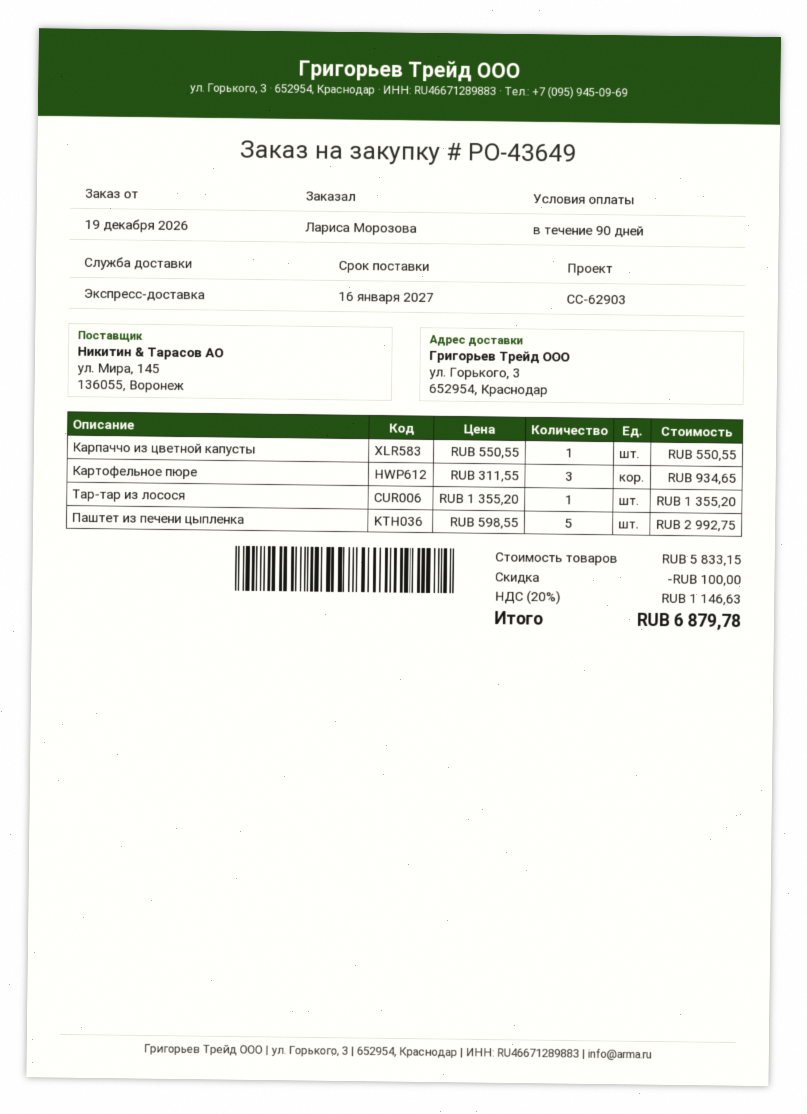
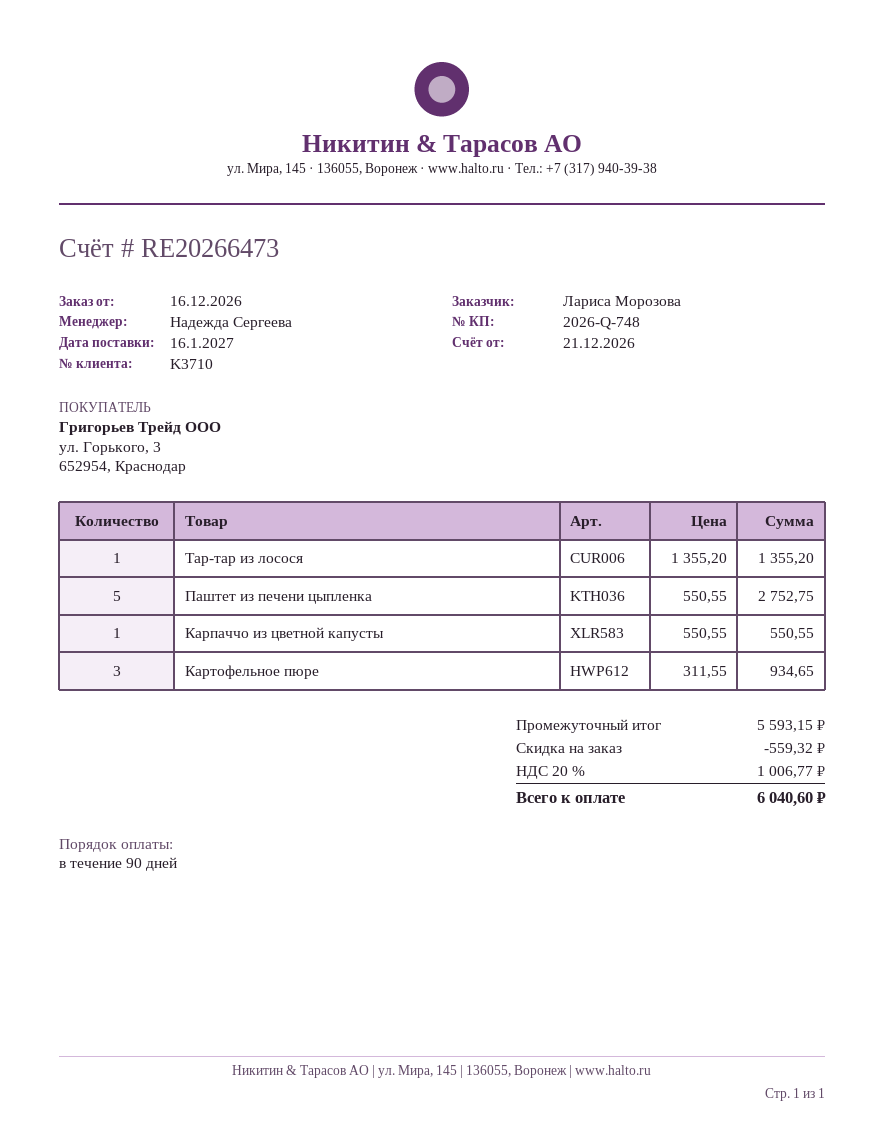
order date: 2026-12-19 -> 2026-12-16
Паштет из печени цыпленка: 5 x 598.55 = 2992.75 -> 5 x 550.55 = 2752.75
subtotal: 5833.15 -> 5593.15
discount: 100.00 -> 559.32
tax: 20% = 1146.63 -> 20% = 1006.77
total: 6879.78 -> 6040.60

